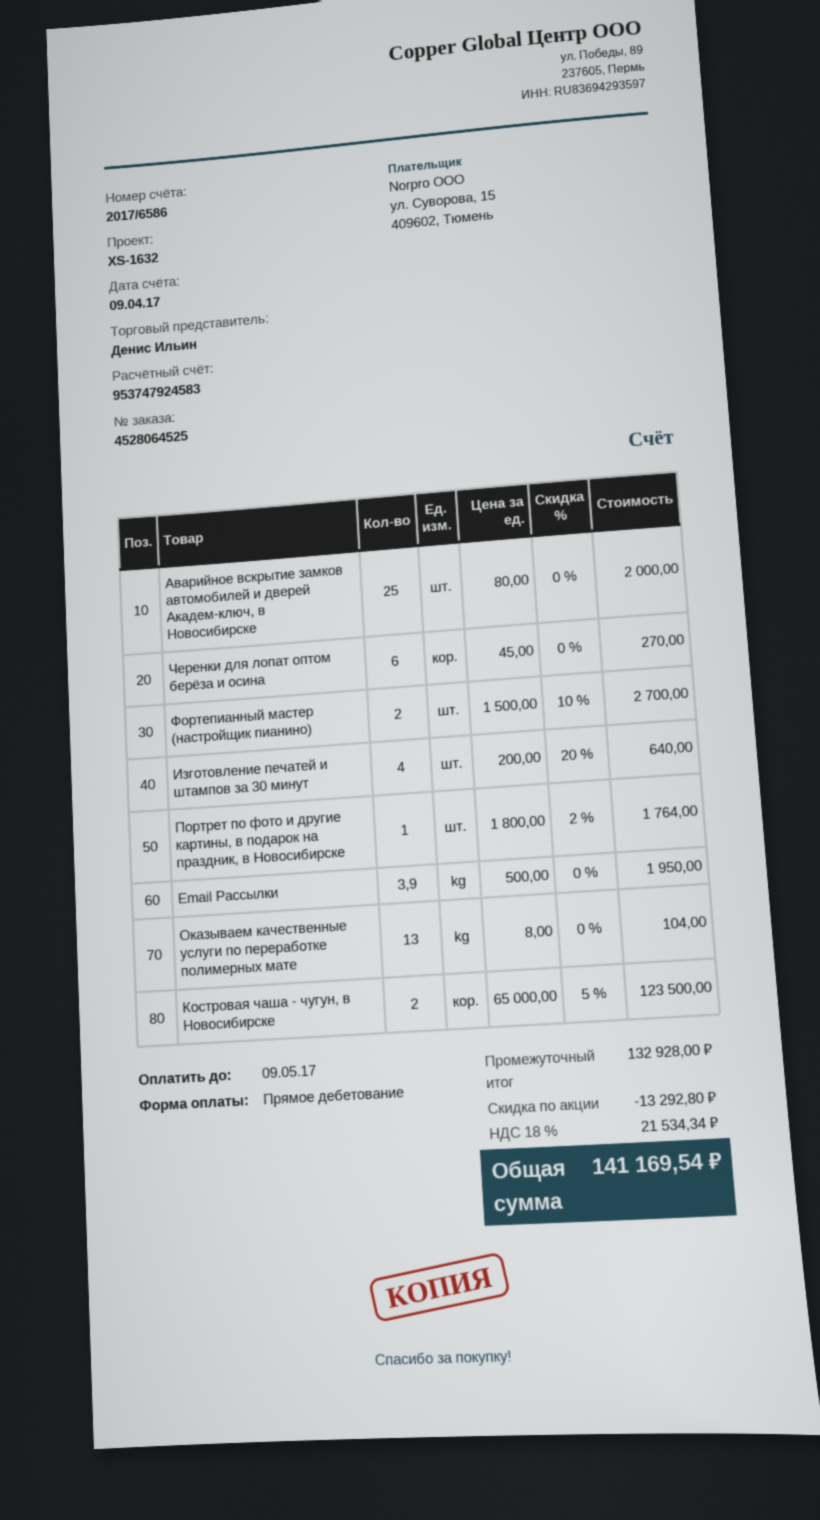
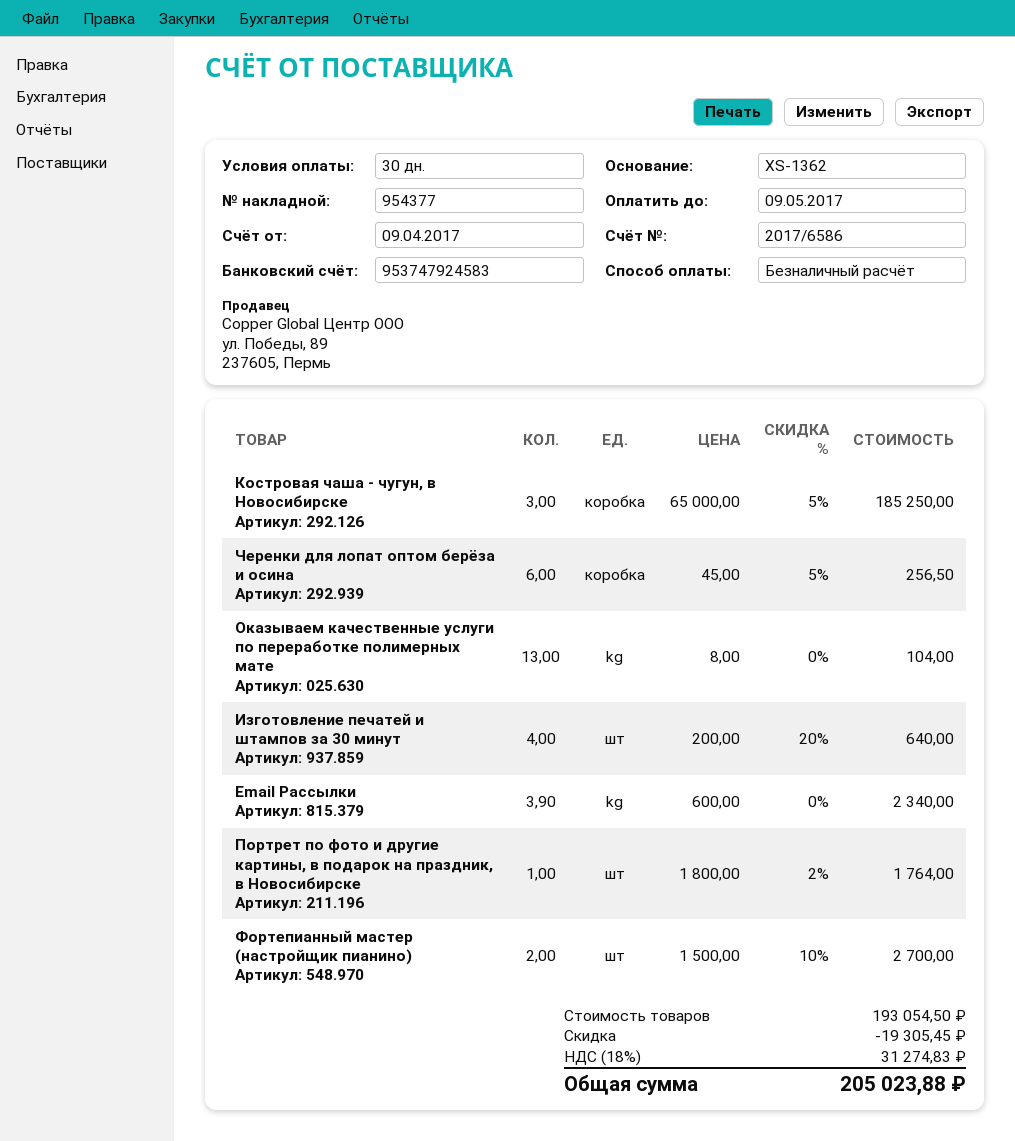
reference: XS-1632 -> XS-1362
payment method: direct debit -> bank transfer
Аварийное вскрытие замков автомобилей и дверей Академ-ключ, в Новосибирске: 25 x 80.00 = 2000.00 -> none
Черенки для лопат оптом берёза и осина: 6 x 45.00 = 270.00 -> 6 x 45.00 - 5% = 256.50
Email Рассылки: 3.9 x 500.00 = 1950.00 -> 3.9 x 600.00 = 2340.00
Костровая чаша - чугун, в Новосибирске: 2 x 65000.00 - 5% = 123500.00 -> 3 x 65000.00 - 5% = 185250.00
subtotal: 132928.00 -> 193054.50
discount: 13292.80 -> 19305.45
tax: 18% = 21534.34 -> 18% = 31274.83
total: 141169.54 -> 205023.88

